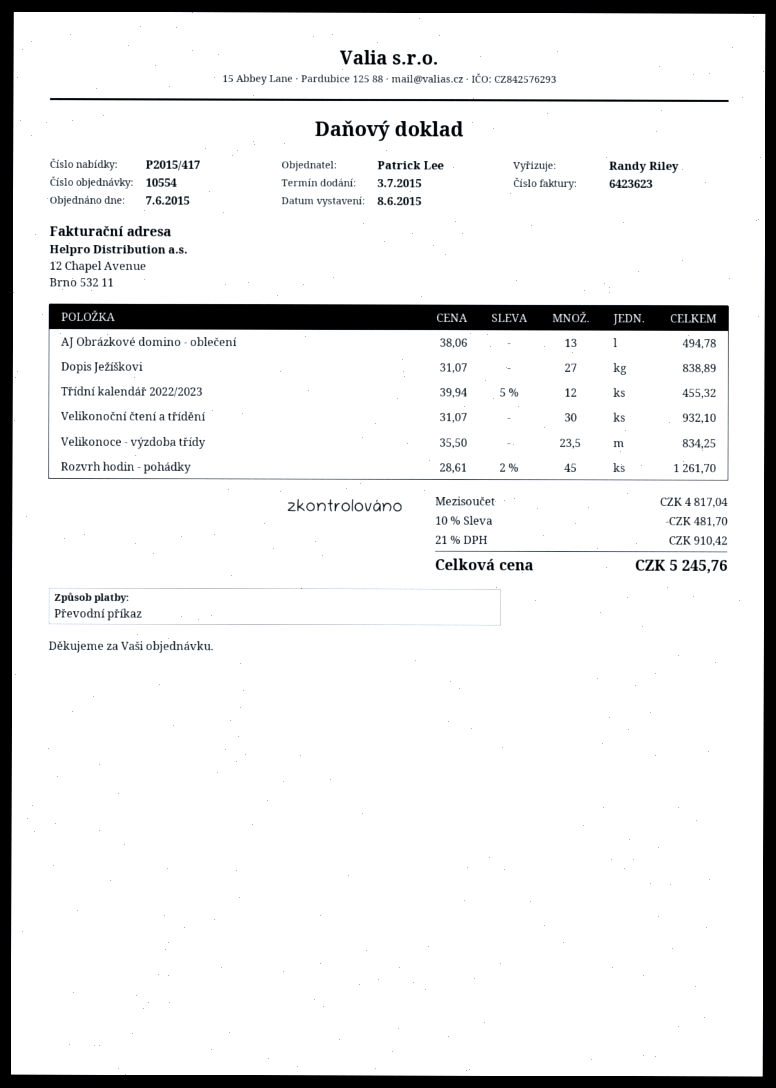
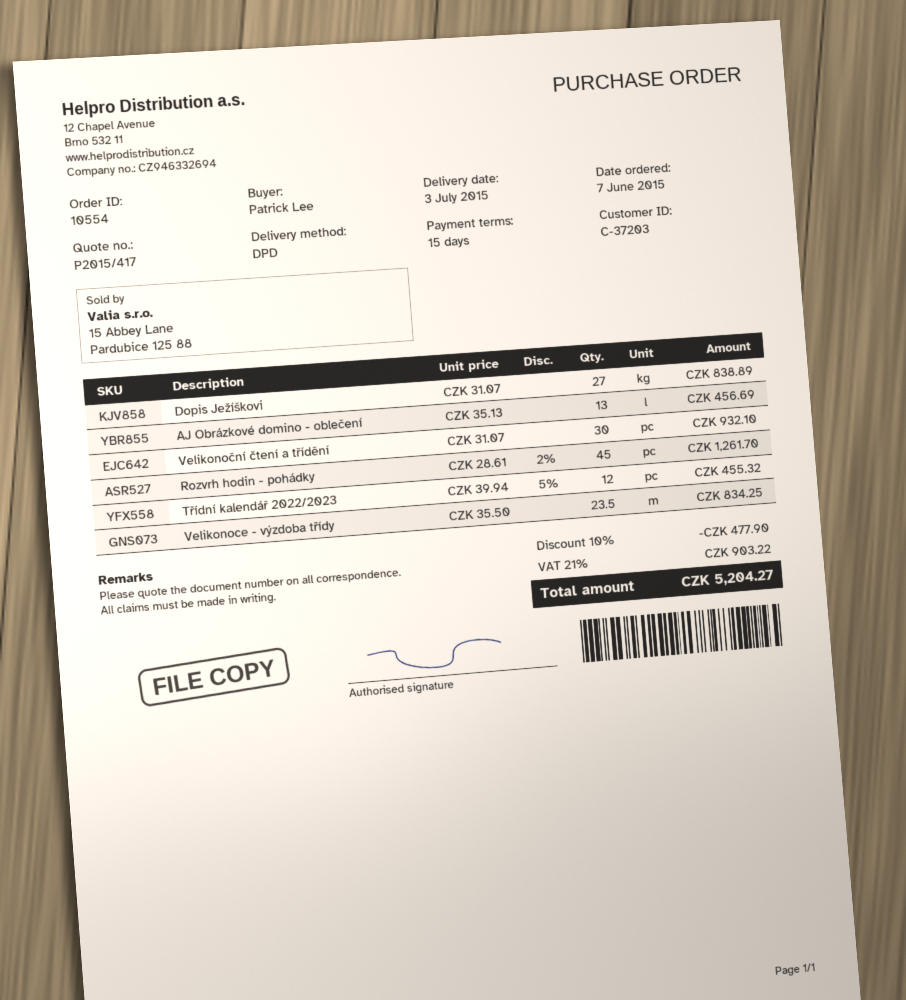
AJ Obrázkové domino - oblečení: 13 x 38.06 = 494.78 -> 13 x 35.13 = 456.69
discount: 10% = 481.70 -> 10% = 477.90
tax: 21% = 910.42 -> 21% = 903.22
total: 5245.76 -> 5204.27

